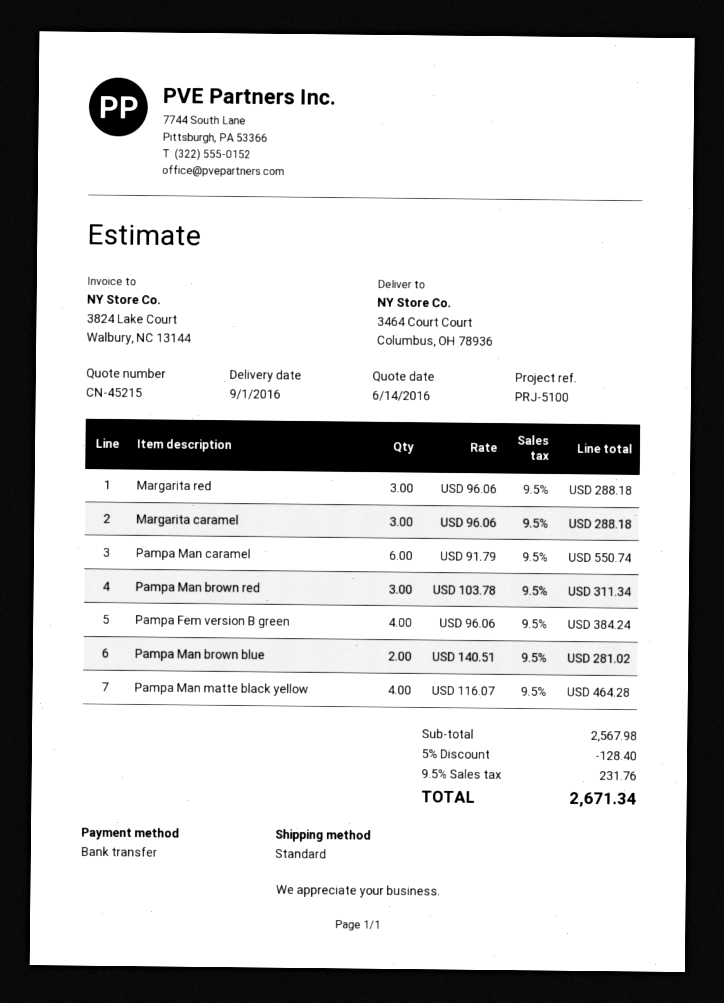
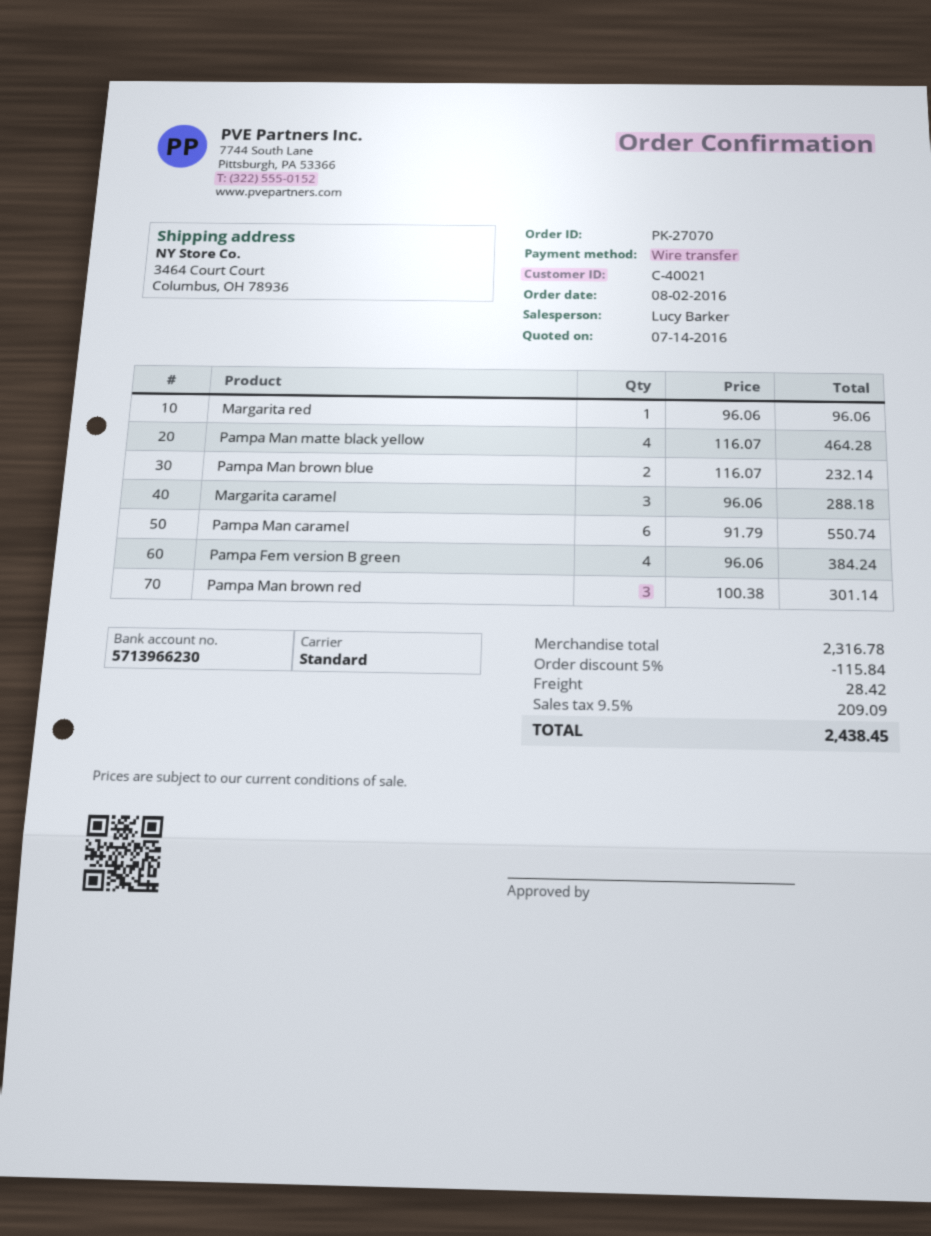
quote date: 2016-06-14 -> 2016-07-14
Margarita red: 3 x 96.06 = 288.18 -> 1 x 96.06 = 96.06
Pampa Man brown red: 3 x 103.78 = 311.34 -> 3 x 100.38 = 301.14
Pampa Man brown blue: 2 x 140.51 = 281.02 -> 2 x 116.07 = 232.14
subtotal: 2567.98 -> 2316.78
discount: 5% = 128.40 -> 5% = 115.84
shipping: none -> 28.42
tax: 9.5% = 231.76 -> 9.5% = 209.09
total: 2671.34 -> 2438.45

